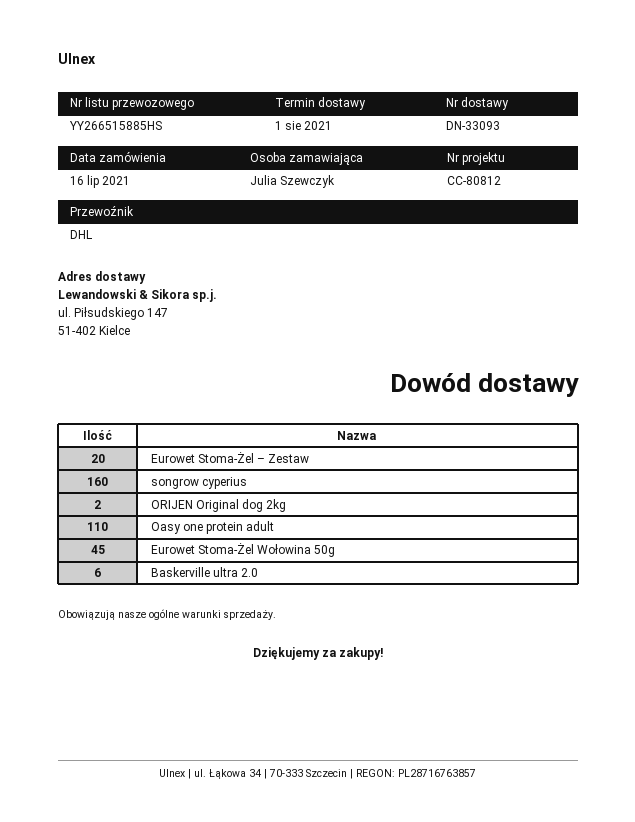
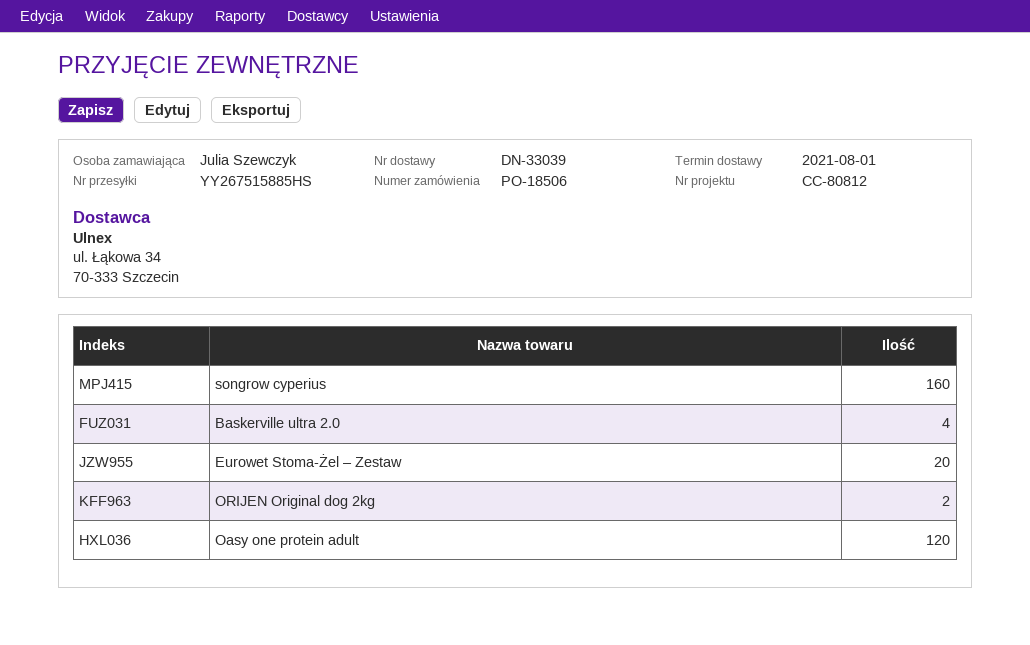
delivery note number: DN-33093 -> DN-33039
tracking number: YY266515885HS -> YY267515885HS
Oasy one protein adult: 110 -> 120
Eurowet Stoma-Żel Wołowina 50g: 45 -> none
Baskerville ultra 2.0: 6 -> 4

